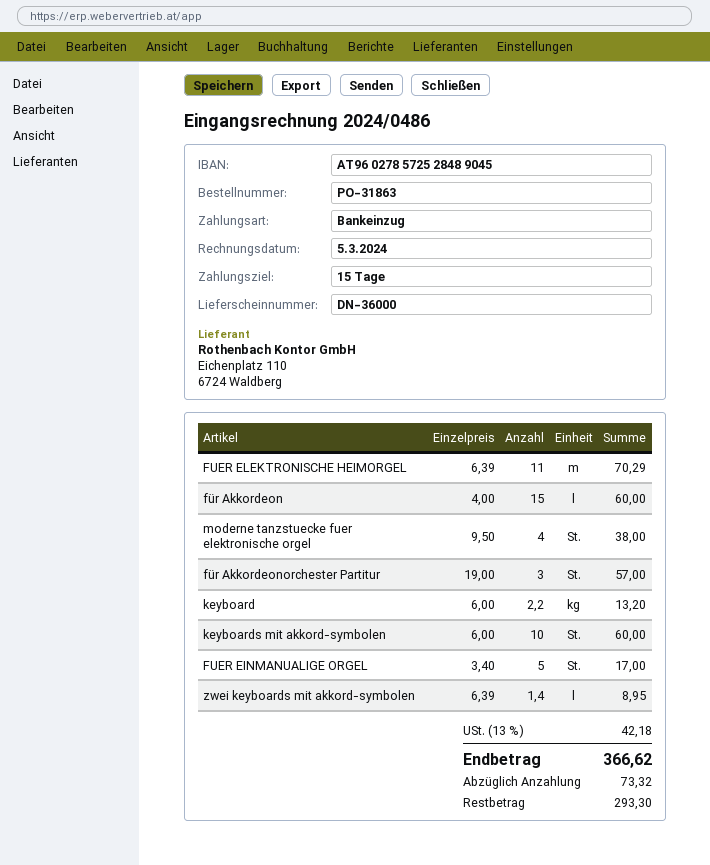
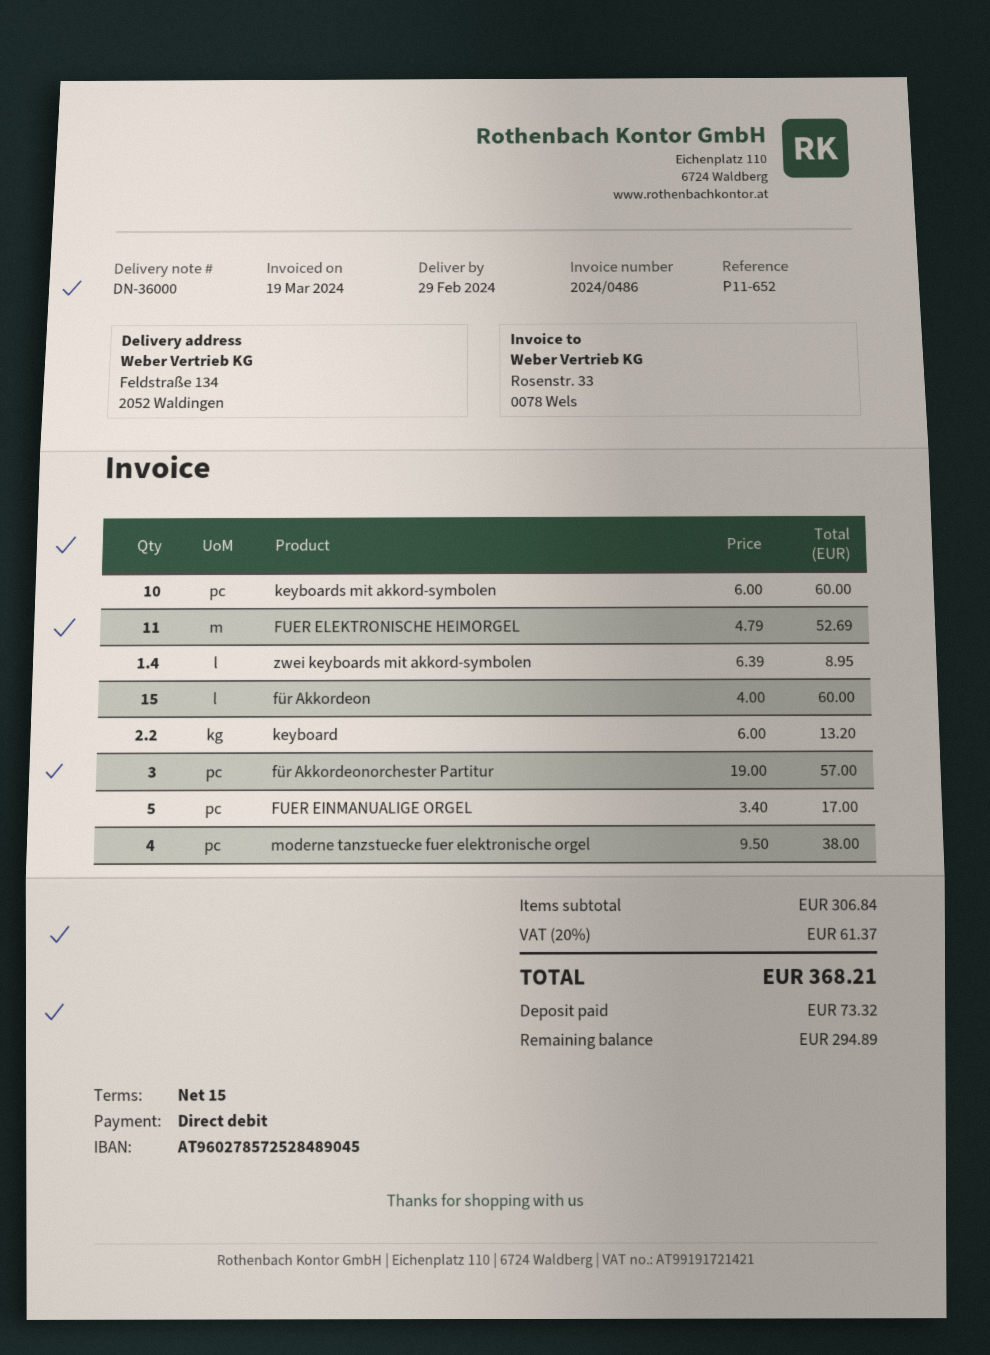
invoice date: 2024-03-05 -> 2024-03-19
FUER ELEKTRONISCHE HEIMORGEL: 11 x 6.39 = 70.29 -> 11 x 4.79 = 52.69
tax: 13% = 42.18 -> 20% = 61.37
total: 366.62 -> 368.21
balance: 293.30 -> 294.89

